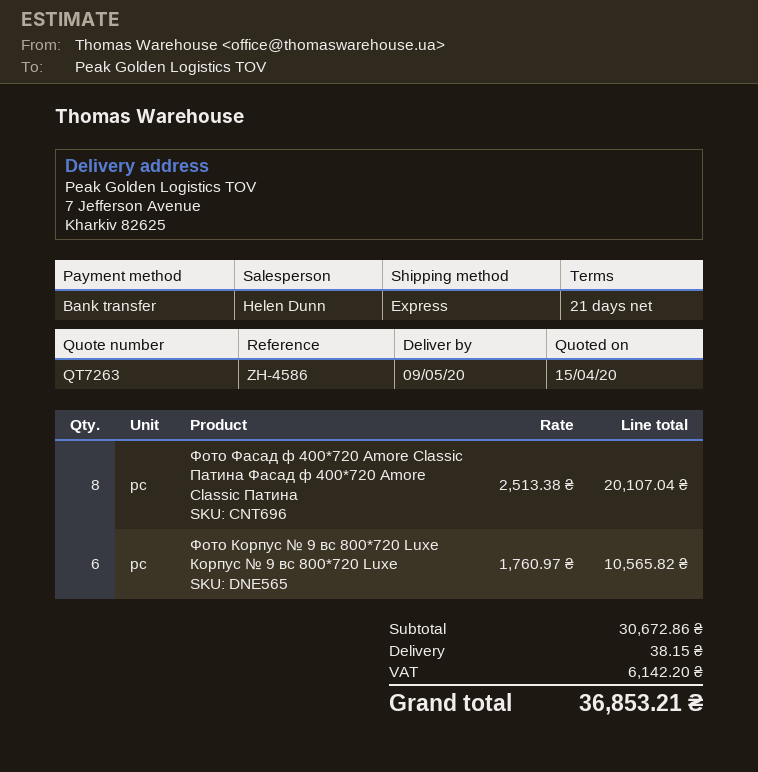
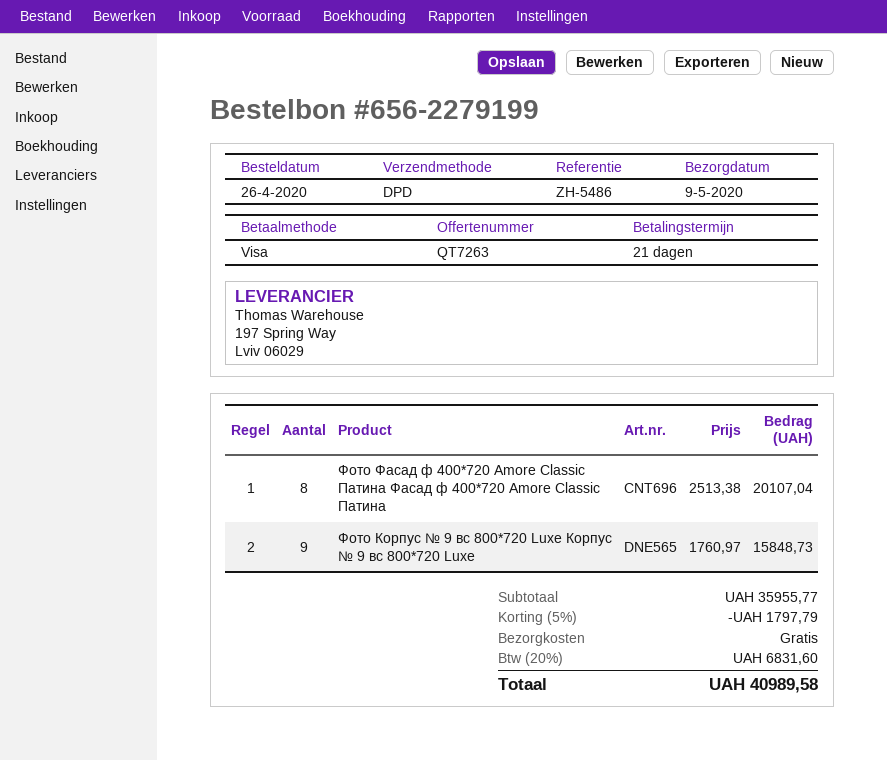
reference: ZH-4586 -> ZH-5486
payment method: bank transfer -> Visa
shipping method: express -> DPD
Фото Корпус № 9 вс 800*720 Luxe Корпус № 9 вс 800*720 Luxe: 6 x 1760.97 = 10565.82 -> 9 x 1760.97 = 15848.73
subtotal: 30672.86 -> 35955.77
discount: none -> 5% = 1797.79
shipping: 38.15 -> 0.00
tax: 6142.20 -> 6831.60
total: 36853.21 -> 40989.58

